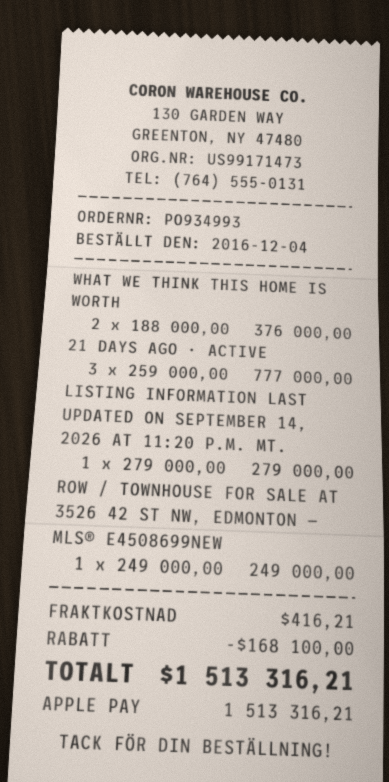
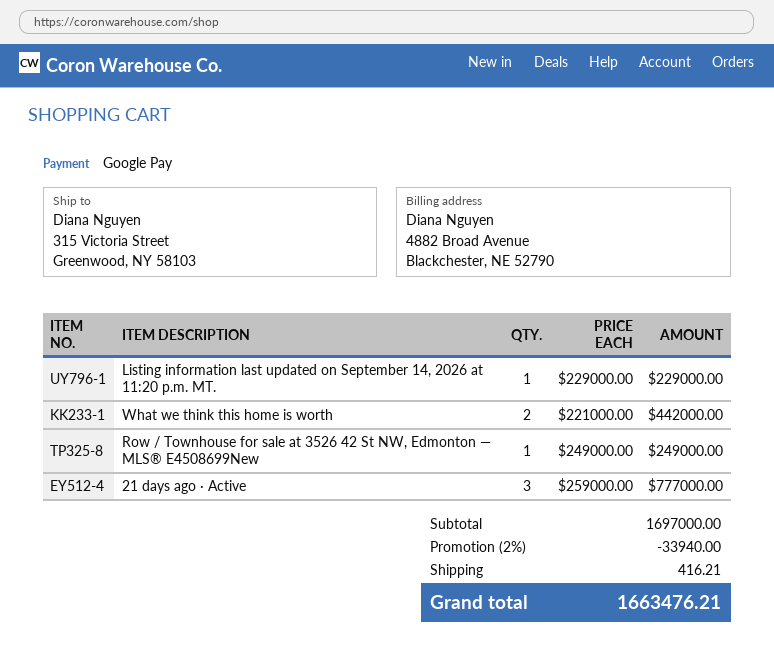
payment method: Apple Pay -> Google Pay
WHAT WE THINK THIS HOME IS WORTH: 2 x 188000.00 = 376000.00 -> 2 x 221000.00 = 442000.00
LISTING INFORMATION LAST UPDATED ON SEPTEMBER 14, 2026 AT 11:20 P.M. MT.: 1 x 279000.00 = 279000.00 -> 1 x 229000.00 = 229000.00
discount: 168100.00 -> 33940.00
total: 1513316.21 -> 1663476.21

